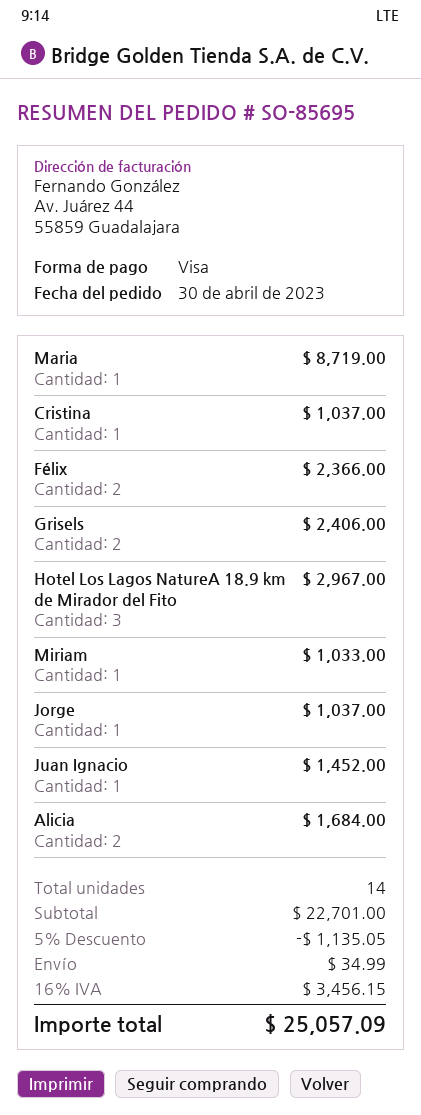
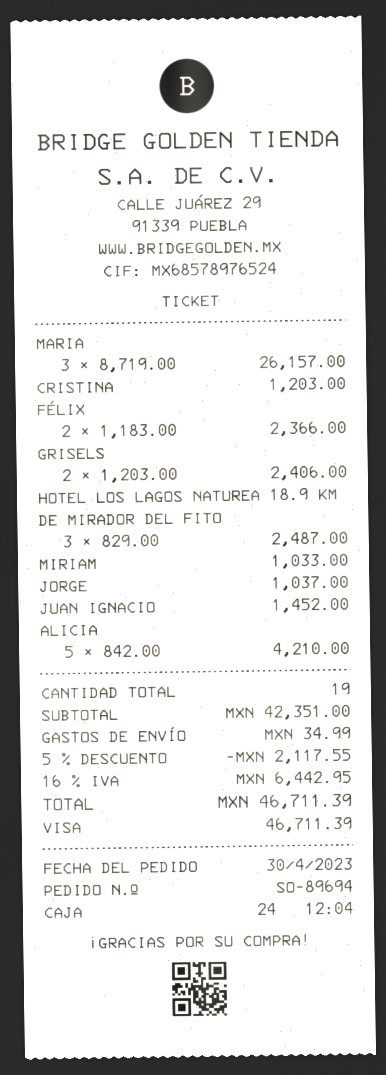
order number: SO-85695 -> SO-89694
Maria: 1 for 8719.00 -> 3 for 26157.00
Cristina: 1 for 1037.00 -> 1 for 1203.00
Hotel Los Lagos NatureA 18.9 km de Mirador del Fito: 3 for 2967.00 -> 3 for 2487.00
Alicia: 2 for 1684.00 -> 5 for 4210.00
total quantity: 14 -> 19
subtotal: 22701.00 -> 42351.00
discount: 5% = 1135.05 -> 5% = 2117.55
tax: 16% = 3456.15 -> 16% = 6442.95
total: 25057.09 -> 46711.39

